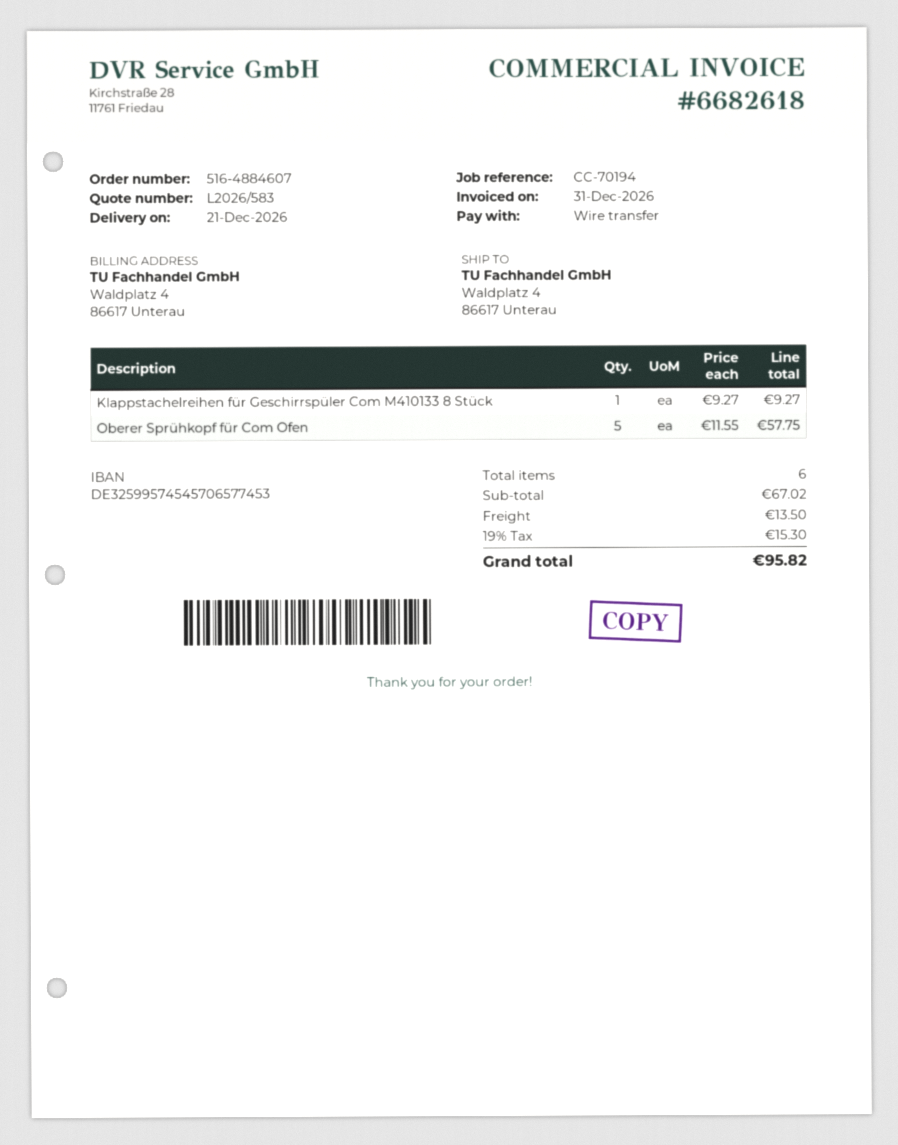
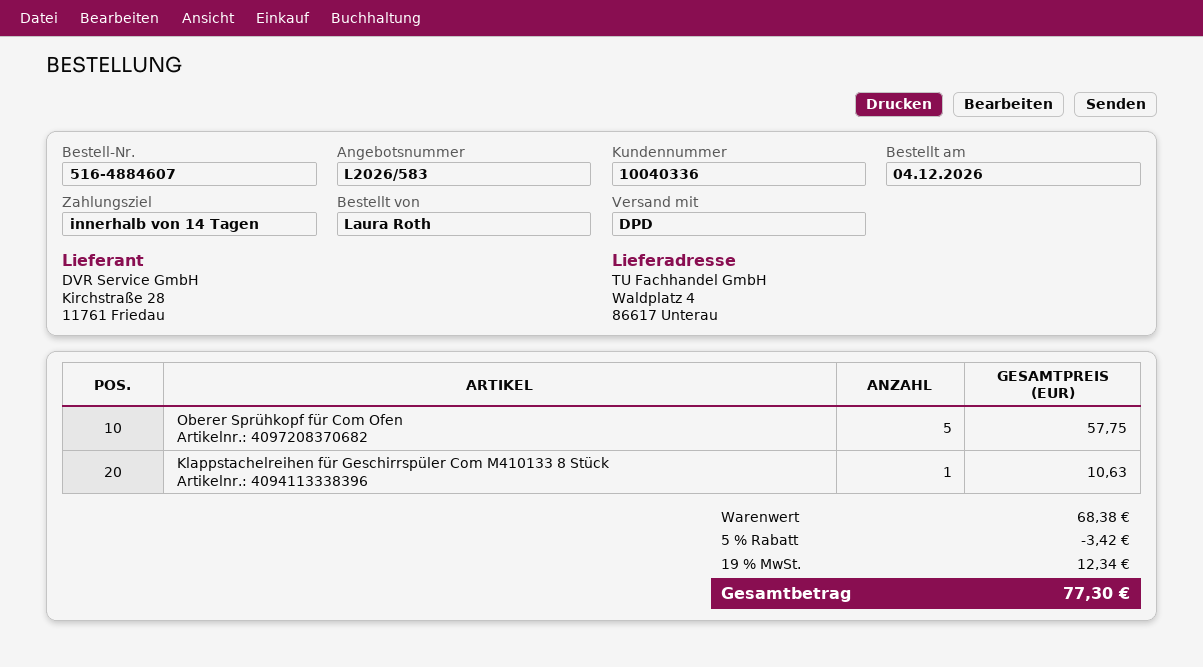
Klappstachelreihen für Geschirrspüler Com M410133 8 Stück: 1 for 9.27 -> 1 for 10.63
subtotal: 67.02 -> 68.38
discount: none -> 5% = 3.42
shipping: 13.50 -> none
tax: 19% = 15.30 -> 19% = 12.34
total: 95.82 -> 77.30

